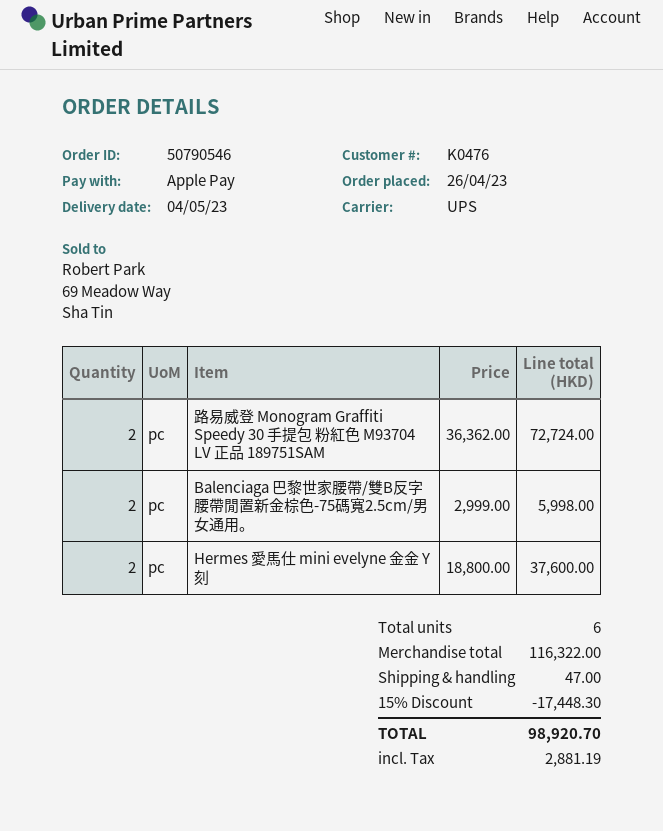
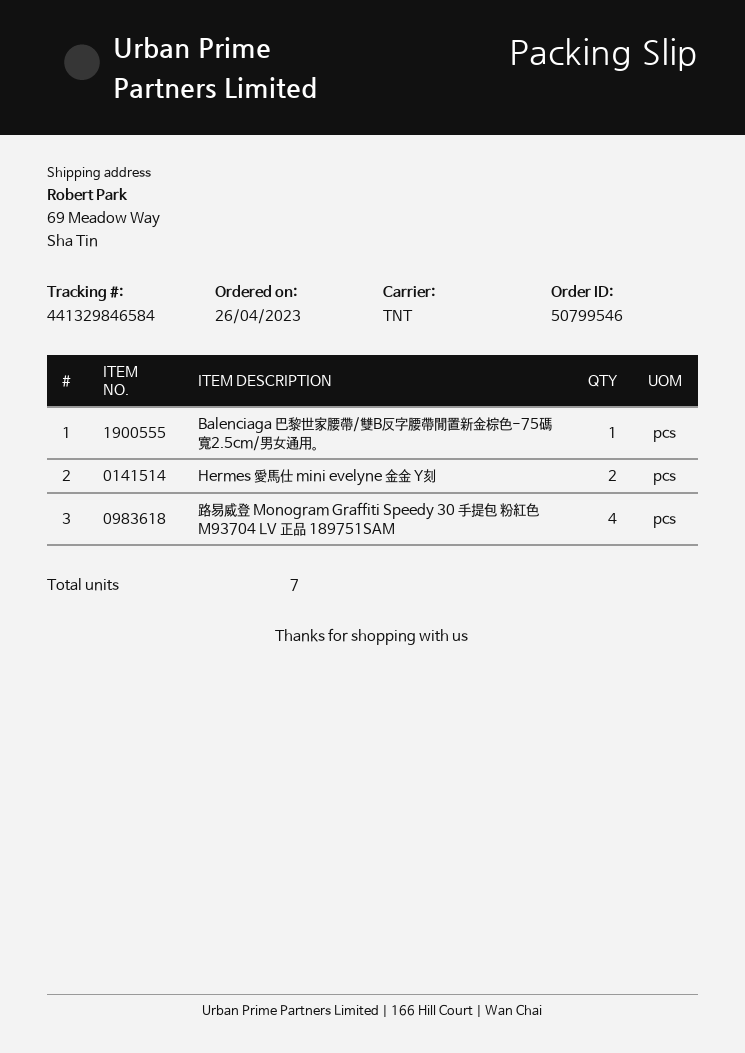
order number: 50790546 -> 50799546
shipping method: UPS -> TNT
路易威登 Monogram Graffiti Speedy 30 手提包 粉紅色 M93704 LV 正品 189751SAM: 2 -> 4
Balenciaga 巴黎世家腰帶/雙B反字腰帶閒置新金棕色-75碼寬2.5cm/男女通用。: 2 -> 1
total quantity: 6 -> 7

